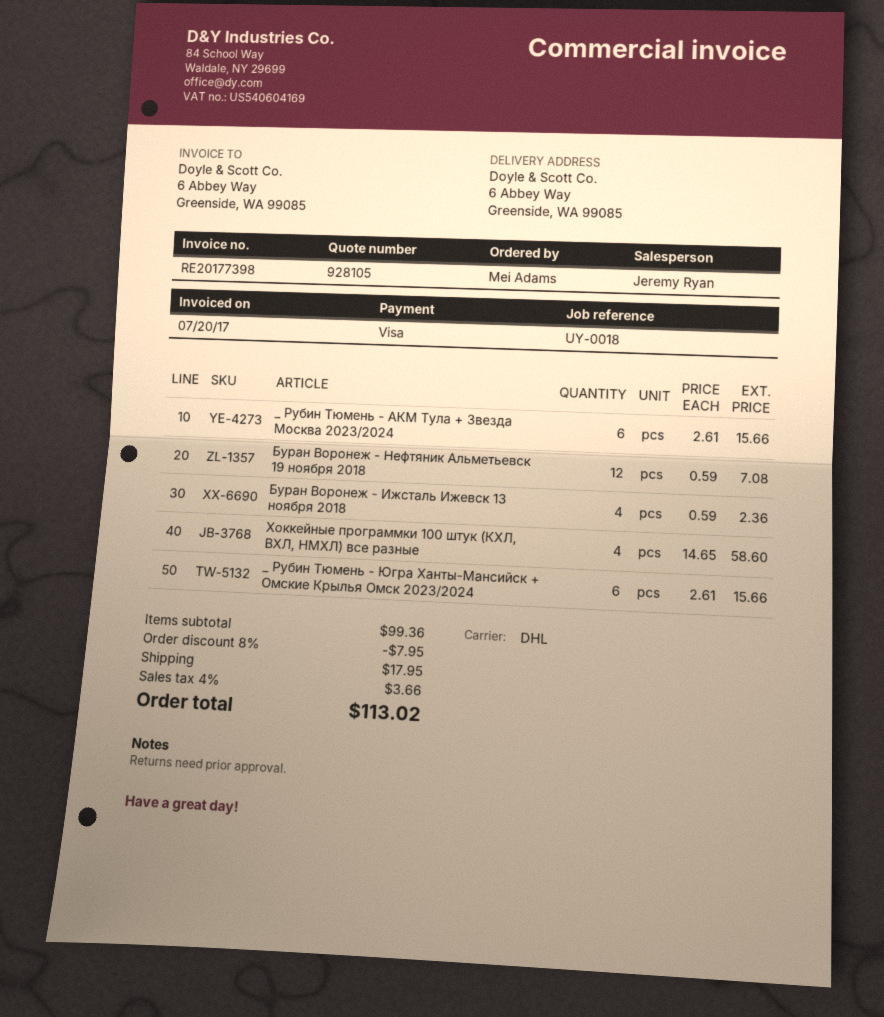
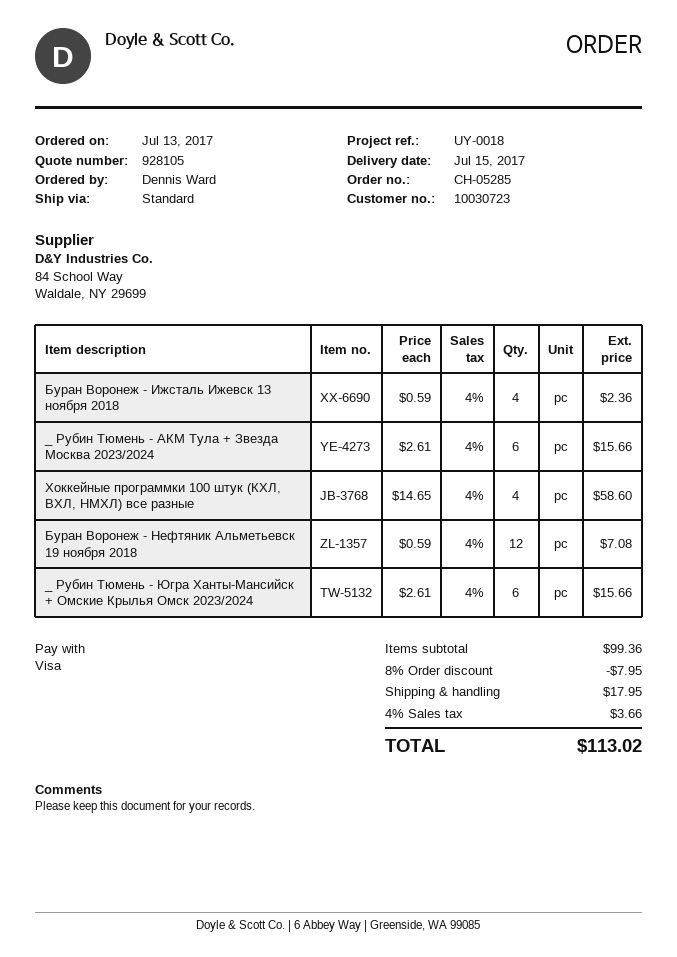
ordered by: Mei Adams -> Dennis Ward
shipping method: DHL -> standard

